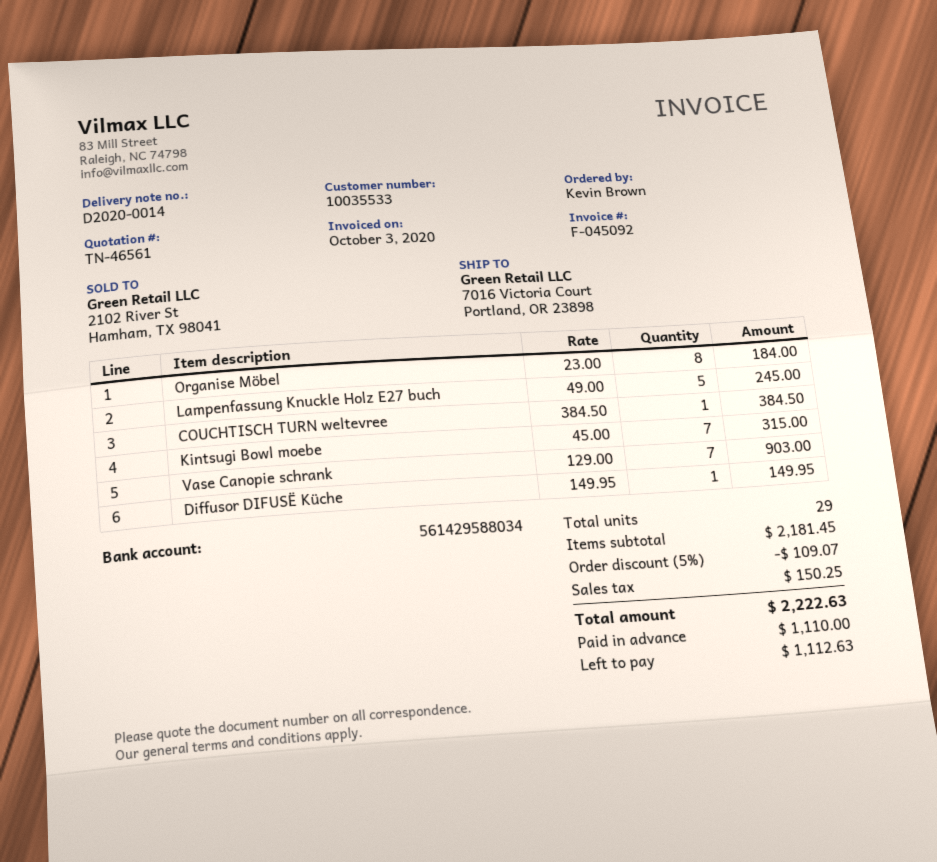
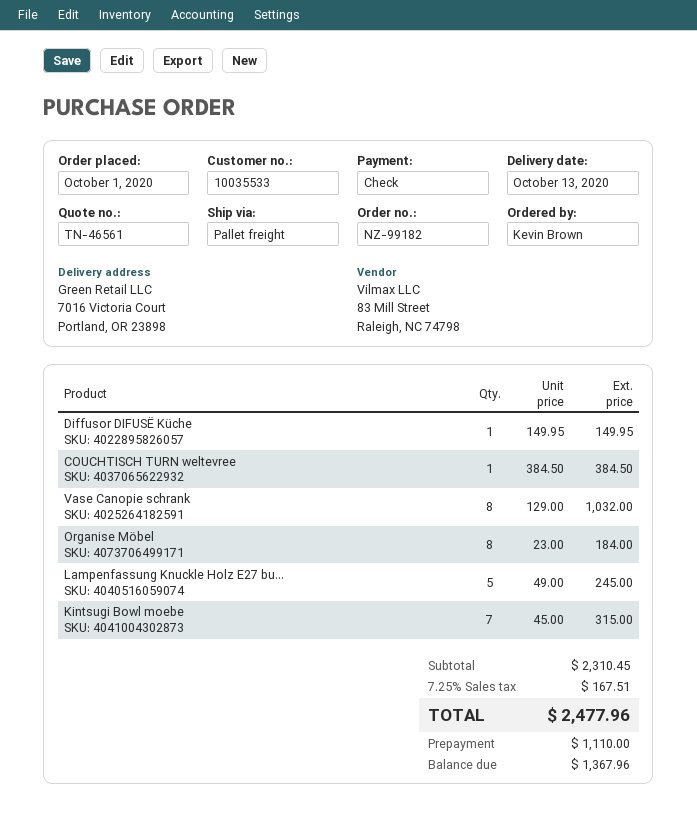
Vase Canopie schrank: 7 x 129.00 = 903.00 -> 8 x 129.00 = 1032.00
subtotal: 2181.45 -> 2310.45
discount: 5% = 109.07 -> none
tax: 150.25 -> 167.51
total: 2222.63 -> 2477.96
balance: 1112.63 -> 1367.96

